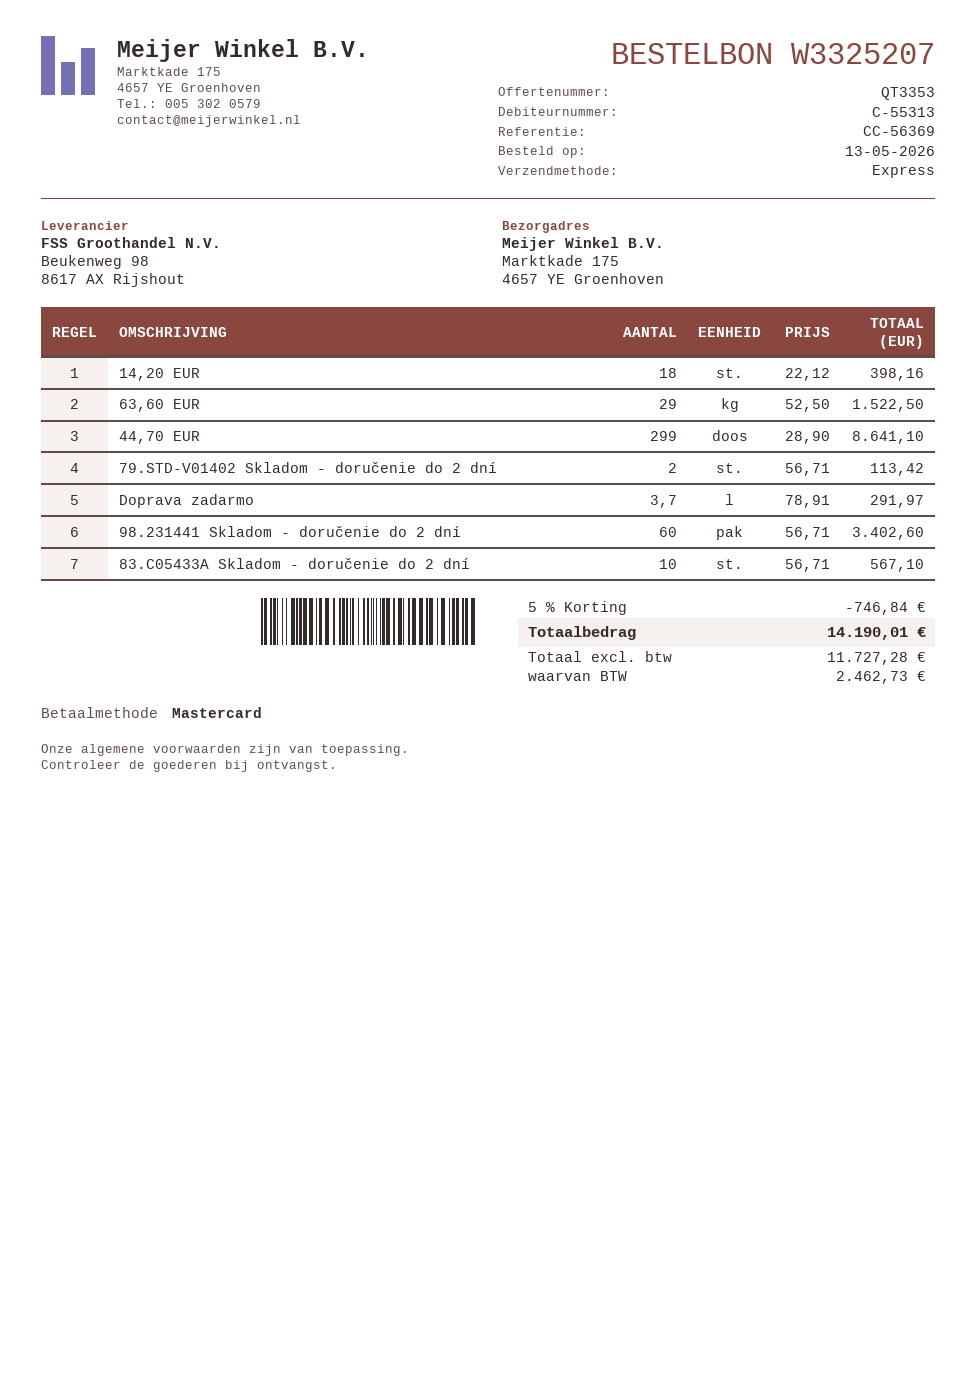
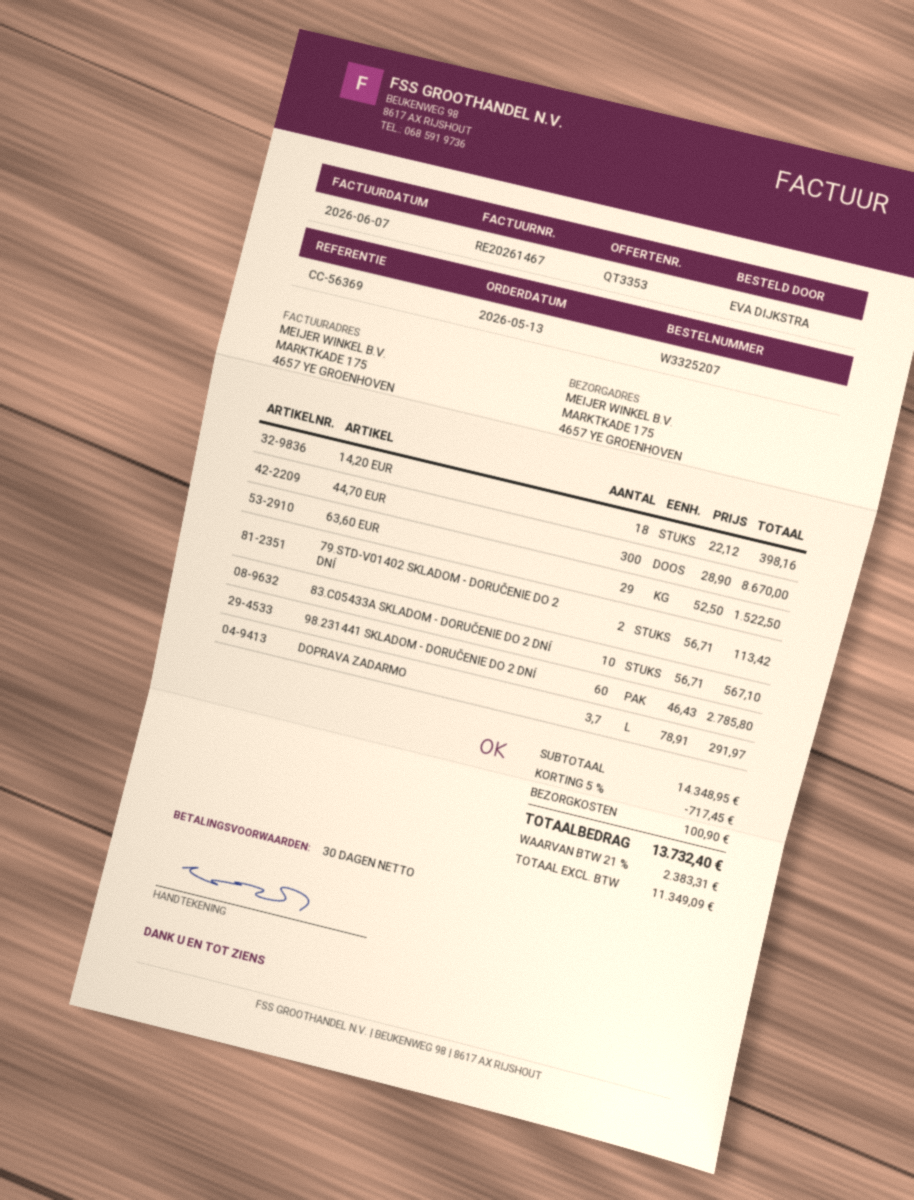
44,70 EUR: 299 x 28.90 = 8641.10 -> 300 x 28.90 = 8670.00
98.231441 Skladom - doručenie do 2 dní: 60 x 56.71 = 3402.60 -> 60 x 46.43 = 2785.80
discount: 5% = 746.84 -> 5% = 717.45
shipping: none -> 100.90
net: 11727.28 -> 11349.09
tax: 2462.73 -> 2383.31
total: 14190.01 -> 13732.40

